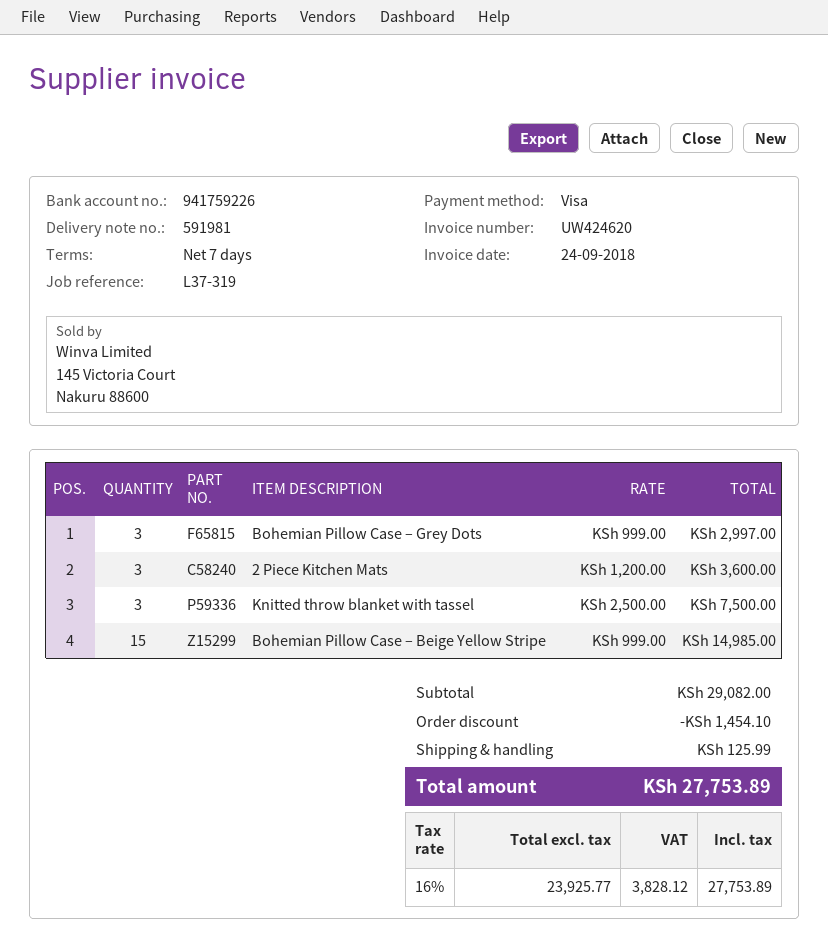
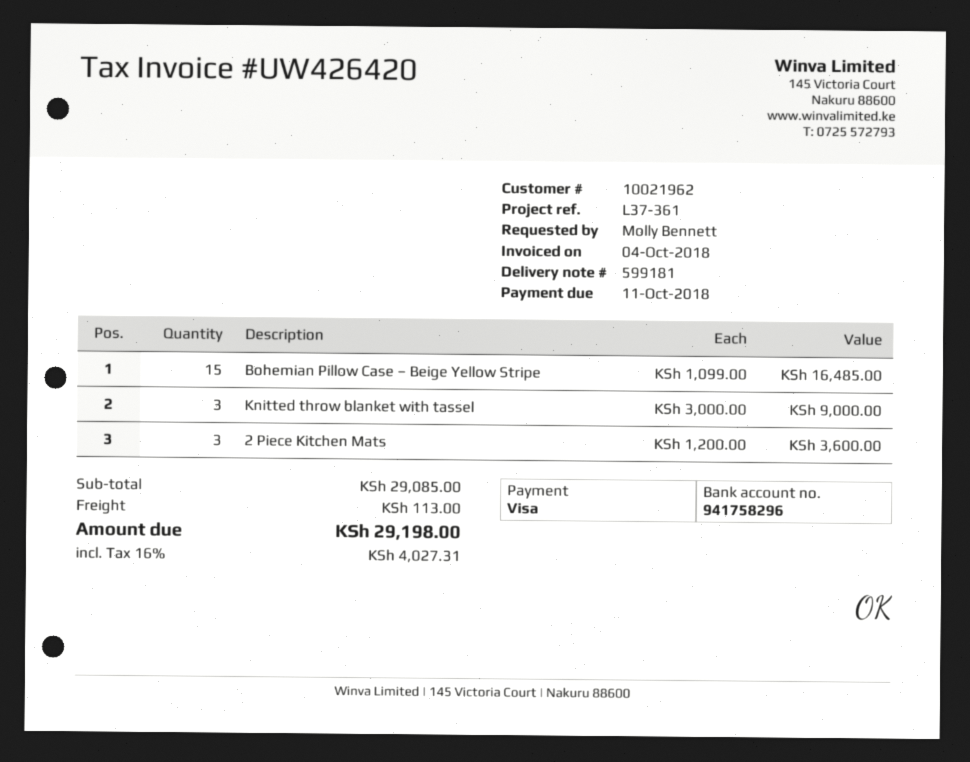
delivery note number: 591981 -> 599181
invoice number: UW424620 -> UW426420
invoice date: 2018-09-24 -> 2018-10-04
reference: L37-319 -> L37-361
bank account: 941759226 -> 941758296
Bohemian Pillow Case – Grey Dots: 3 x 999.00 = 2997.00 -> none
Knitted throw blanket with tassel: 3 x 2500.00 = 7500.00 -> 3 x 3000.00 = 9000.00
Bohemian Pillow Case – Beige Yellow Stripe: 15 x 999.00 = 14985.00 -> 15 x 1099.00 = 16485.00
subtotal: 29082.00 -> 29085.00
discount: 1454.10 -> none
shipping: 125.99 -> 113.00
tax: 16% = 3828.12 -> 16% = 4027.31
total: 27753.89 -> 29198.00

